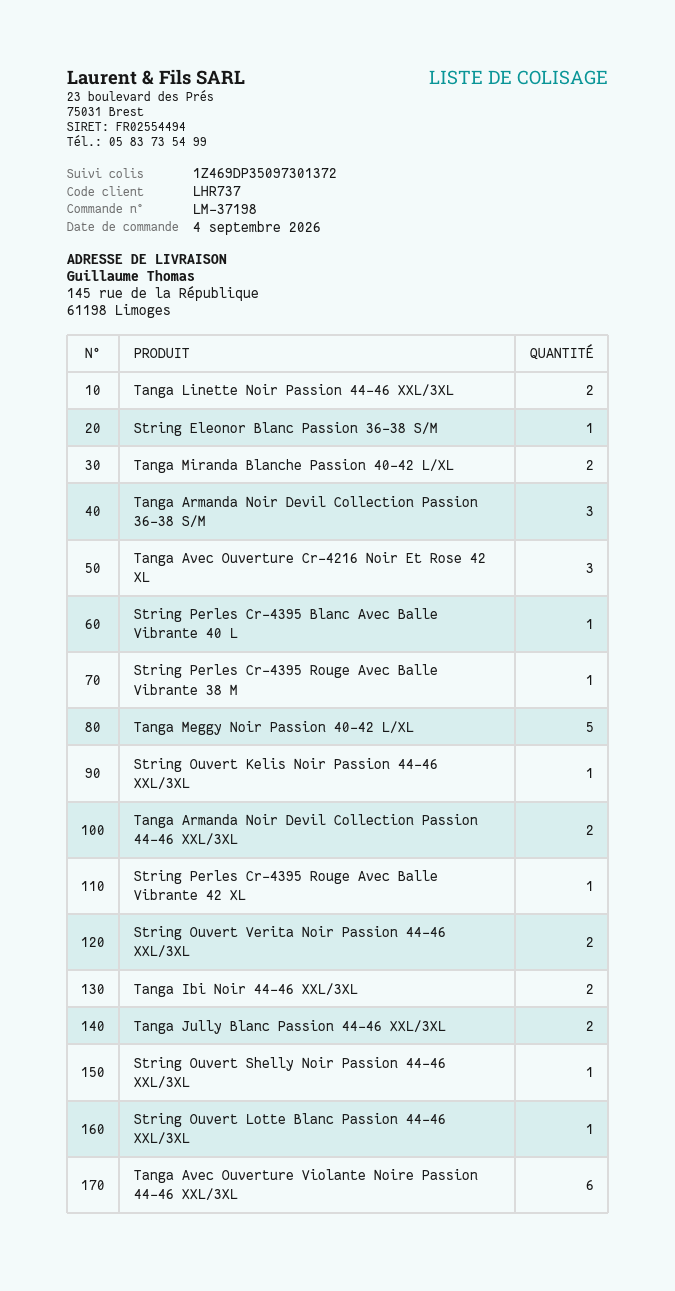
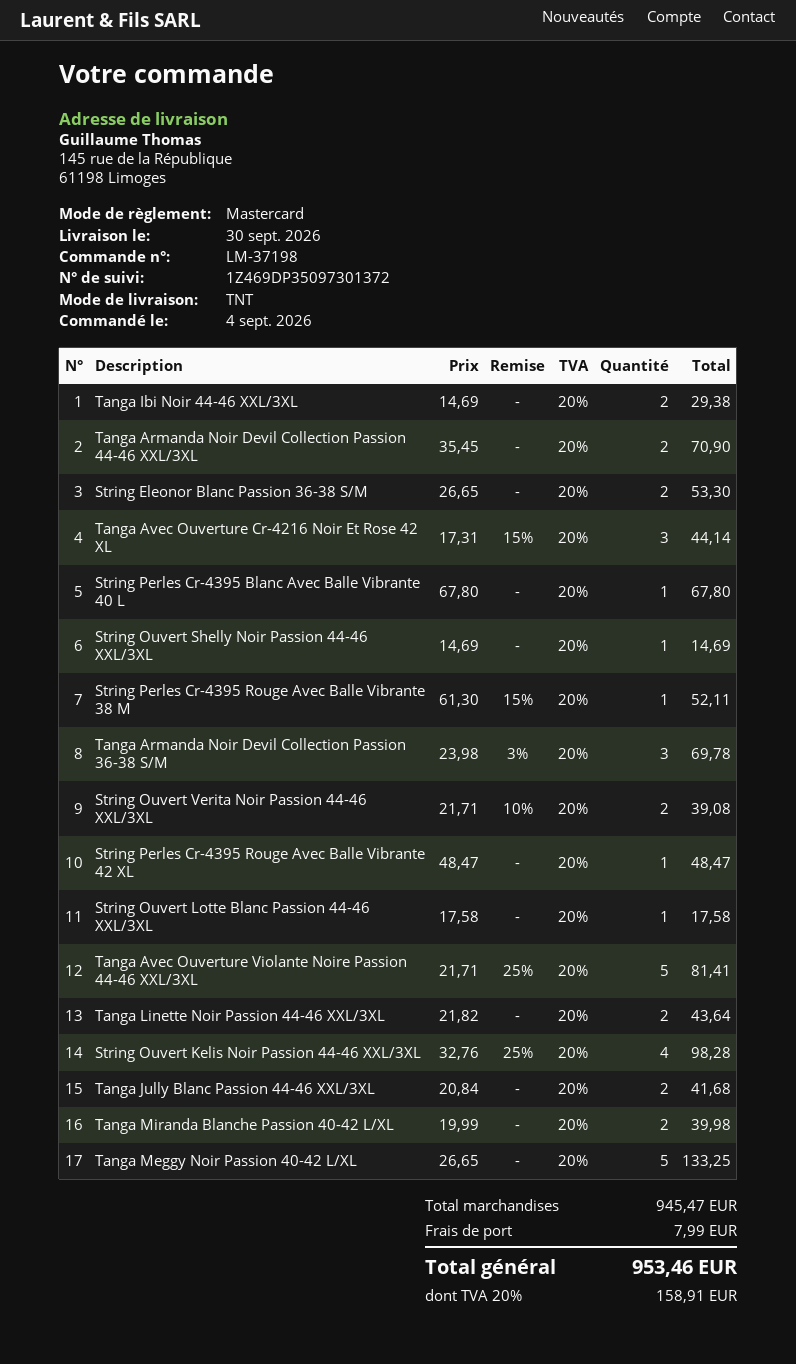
String Eleonor Blanc Passion 36-38 S/M: 1 -> 2
String Ouvert Kelis Noir Passion 44-46 XXL/3XL: 1 -> 4
Tanga Avec Ouverture Violante Noire Passion 44-46 XXL/3XL: 6 -> 5

